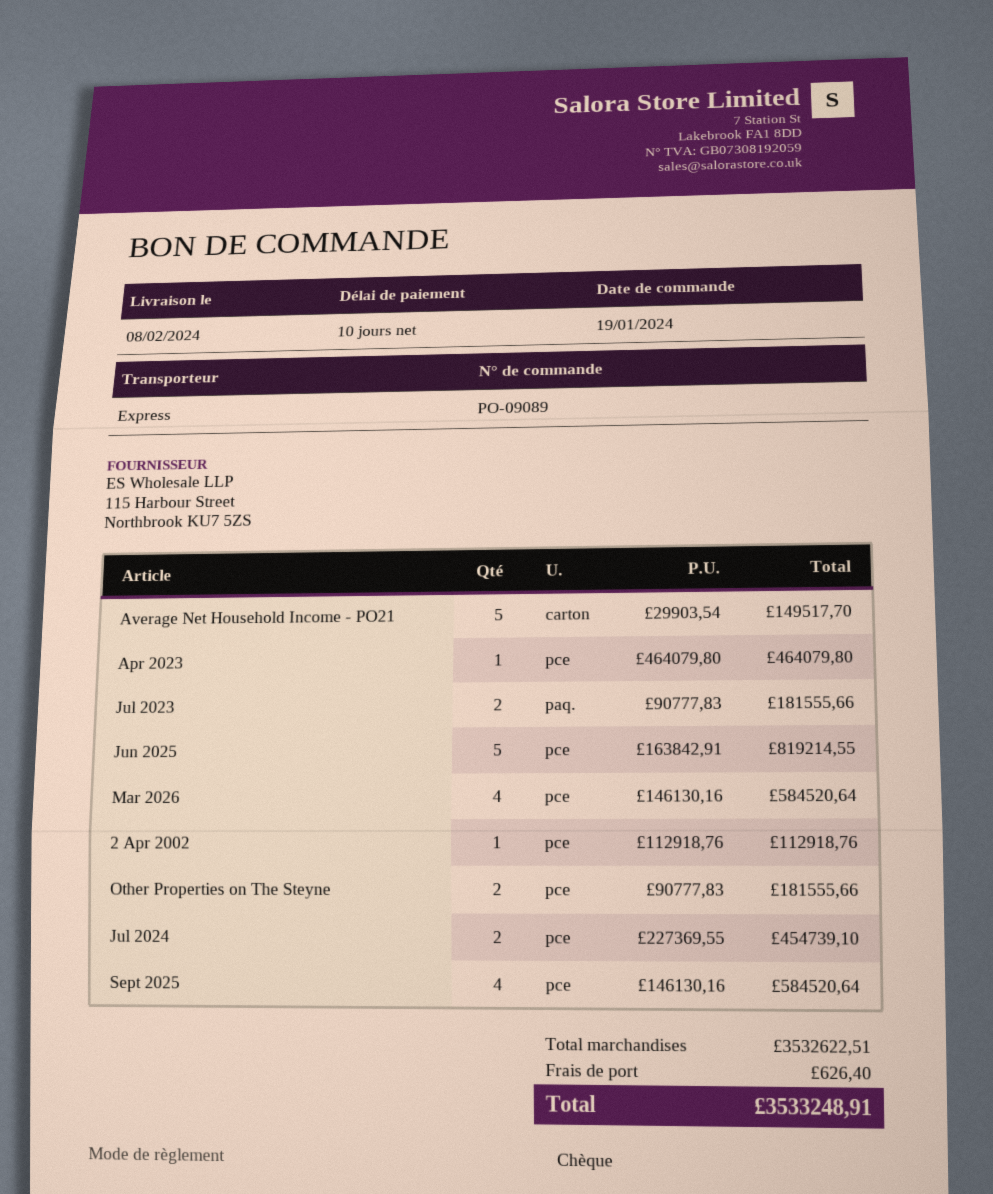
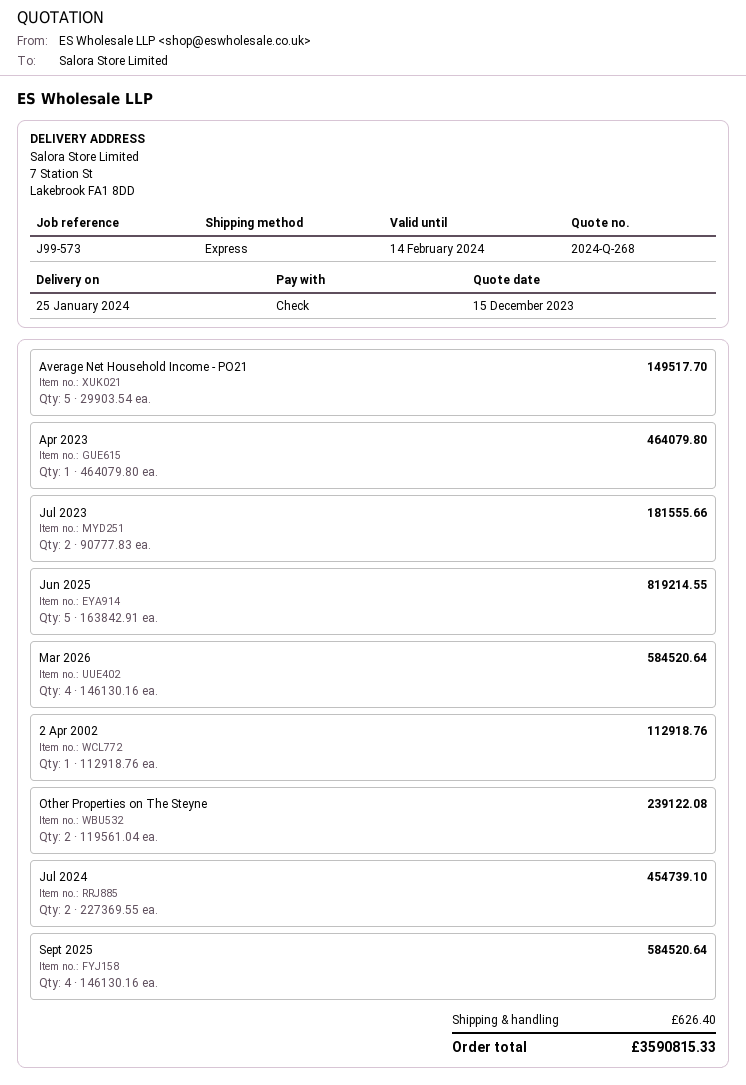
delivery date: 2024-02-08 -> 2024-01-25
Other Properties on The Steyne: 2 x 90777.83 = 181555.66 -> 2 x 119561.04 = 239122.08
total: 3533248.91 -> 3590815.33

